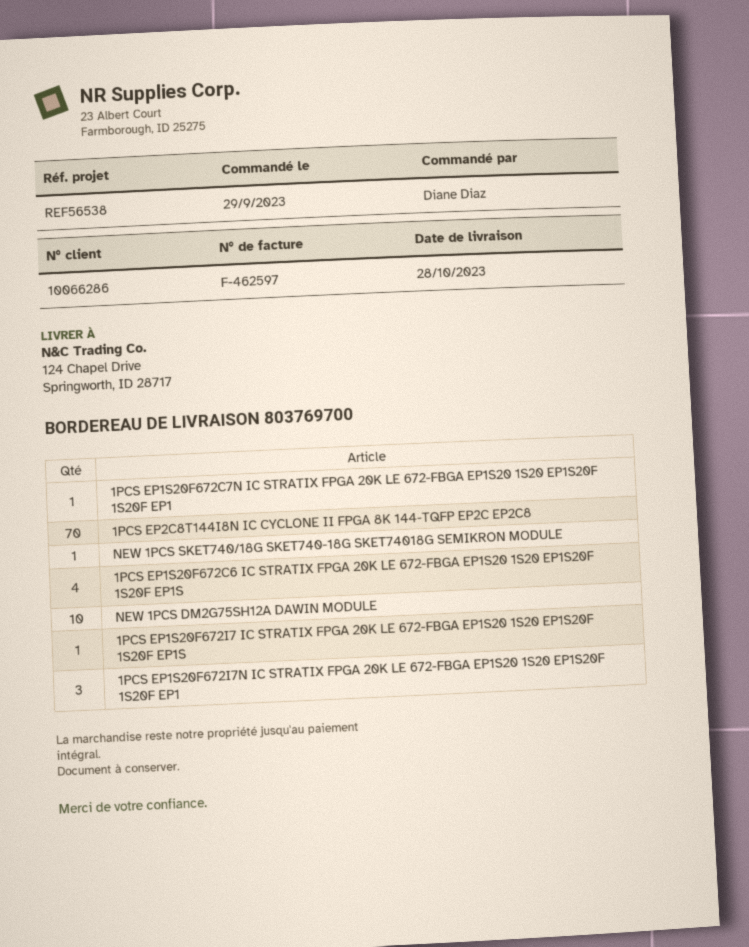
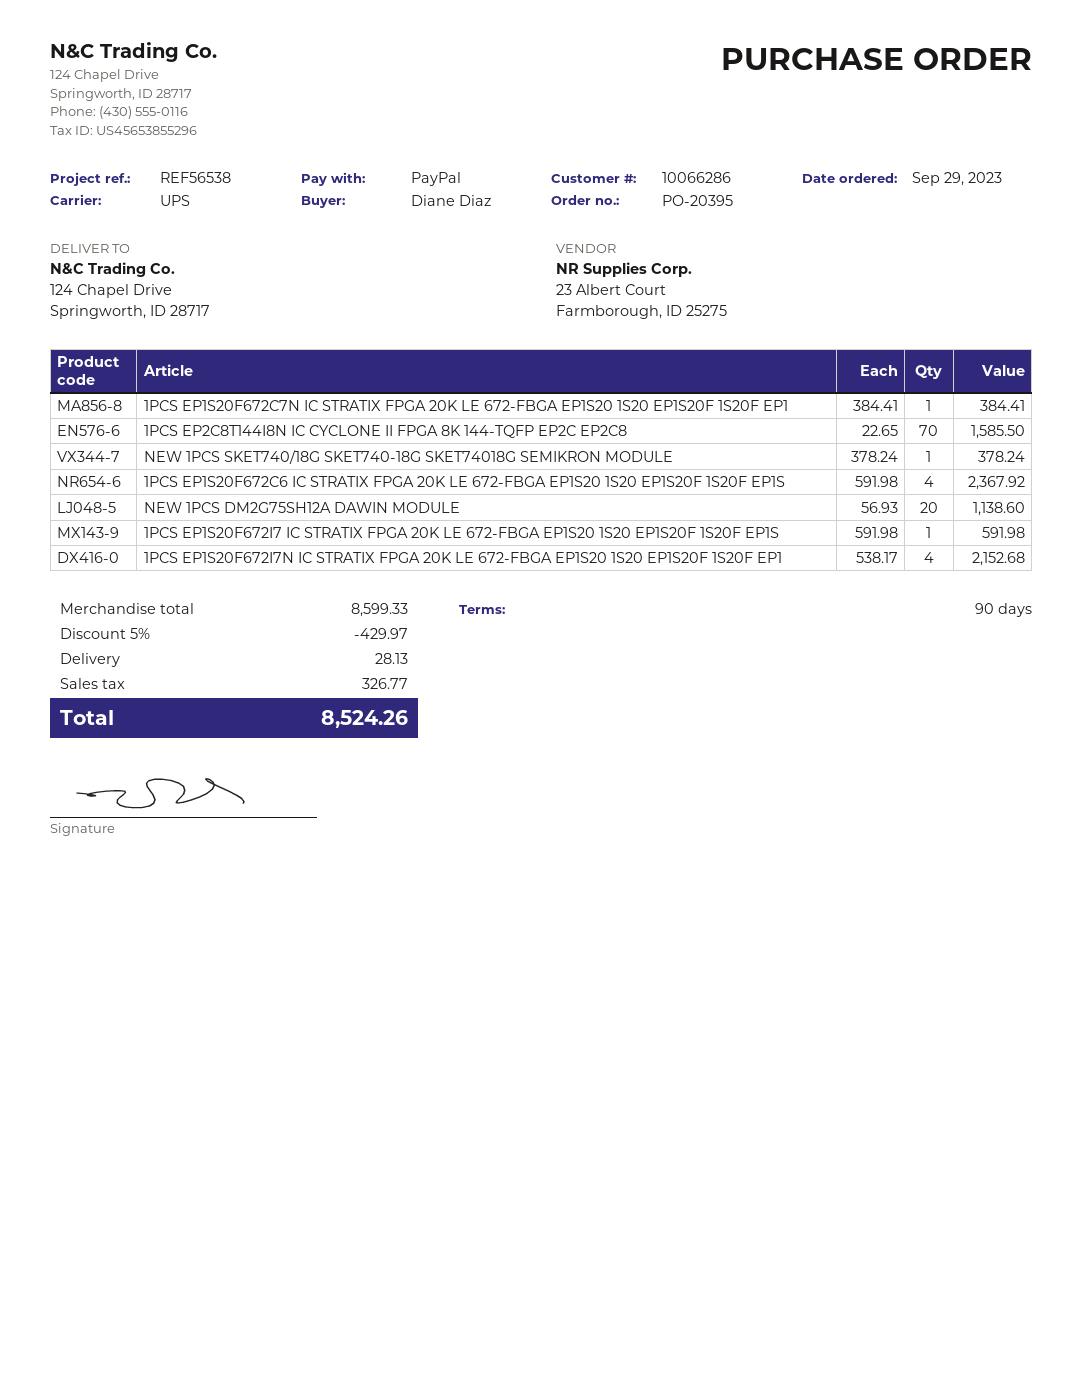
NEW 1PCS DM2G75SH12A DAWIN MODULE: 10 -> 20
1PCS EP1S20F672I7N IC STRATIX FPGA 20K LE 672-FBGA EP1S20 1S20 EP1S20F 1S20F EP1: 3 -> 4

